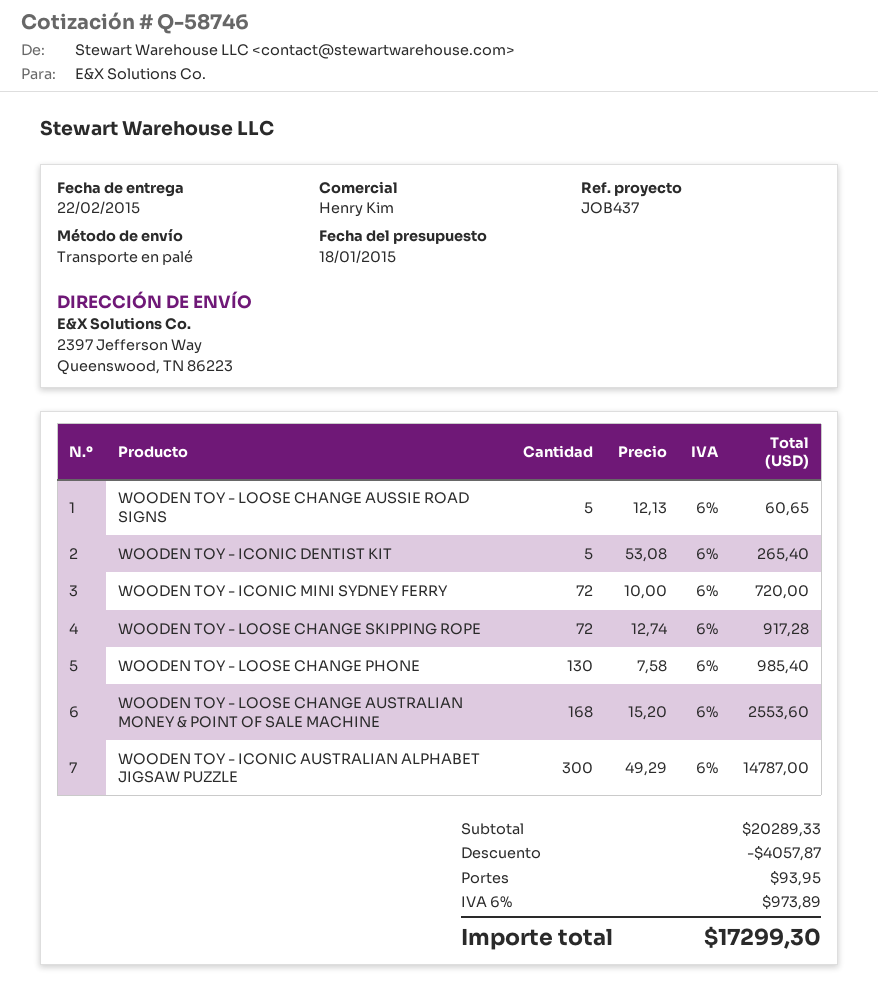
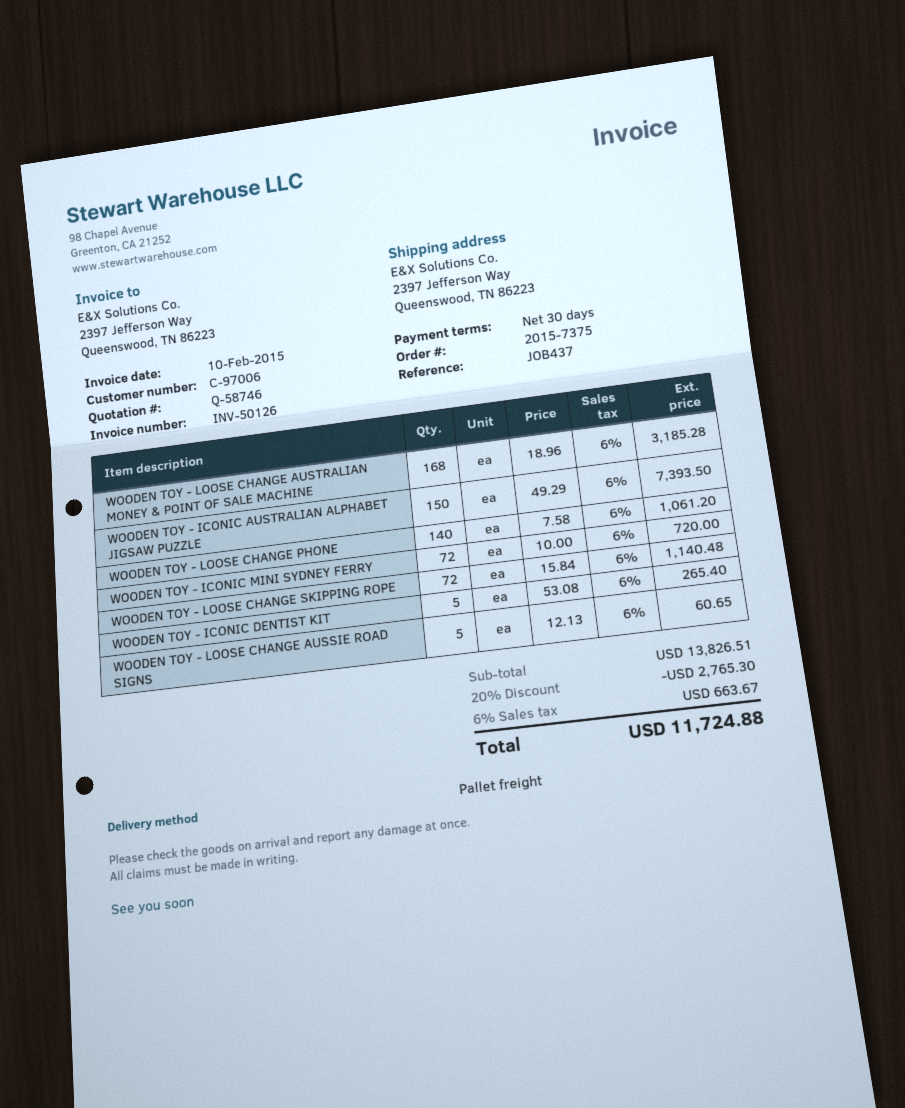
WOODEN TOY - LOOSE CHANGE SKIPPING ROPE: 72 x 12.74 = 917.28 -> 72 x 15.84 = 1140.48
WOODEN TOY - LOOSE CHANGE PHONE: 130 x 7.58 = 985.40 -> 140 x 7.58 = 1061.20
WOODEN TOY - LOOSE CHANGE AUSTRALIAN MONEY & POINT OF SALE MACHINE: 168 x 15.20 = 2553.60 -> 168 x 18.96 = 3185.28
WOODEN TOY - ICONIC AUSTRALIAN ALPHABET JIGSAW PUZZLE: 300 x 49.29 = 14787.00 -> 150 x 49.29 = 7393.50
subtotal: 20289.33 -> 13826.51
discount: 4057.87 -> 2765.30
shipping: 93.95 -> none
tax: 6% = 973.89 -> 6% = 663.67
total: 17299.30 -> 11724.88

